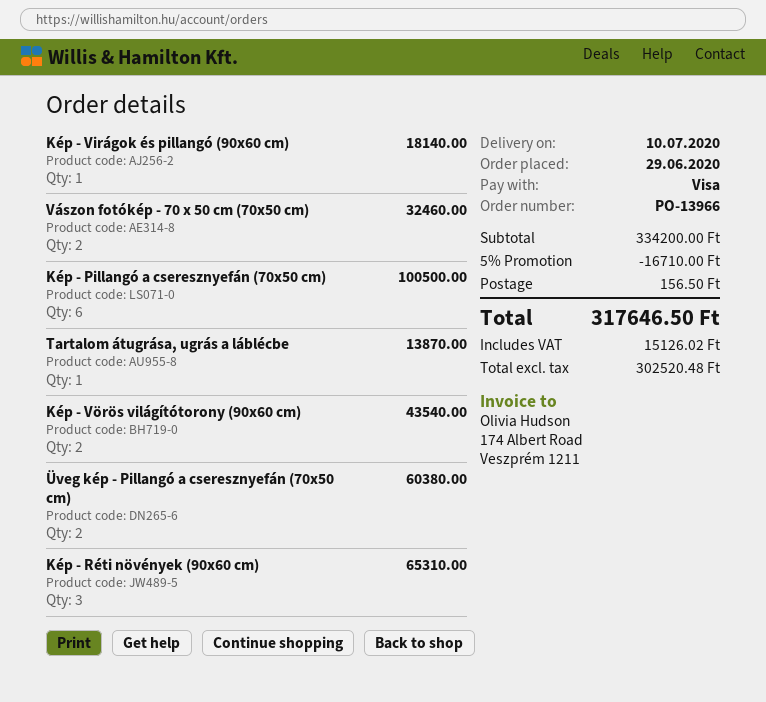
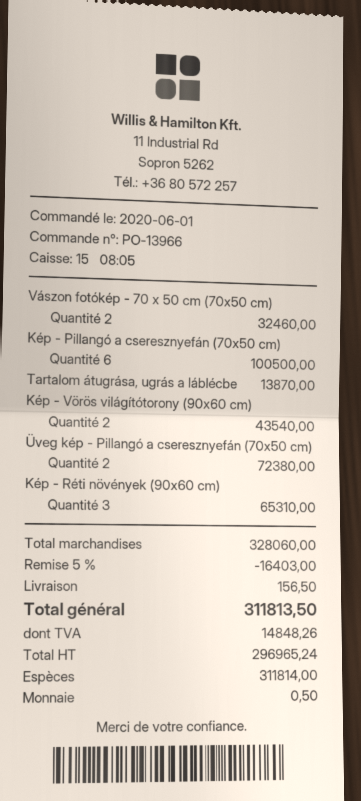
order date: 2020-06-29 -> 2020-06-01
payment method: Visa -> cash
Kép - Virágok és pillangó (90x60 cm): 1 for 18140.00 -> none
Üveg kép - Pillangó a cseresznyefán (70x50 cm): 2 for 60380.00 -> 2 for 72380.00
subtotal: 334200.00 -> 328060.00
discount: 5% = 16710.00 -> 5% = 16403.00
net: 302520.48 -> 296965.24
tax: 15126.02 -> 14848.26
total: 317646.50 -> 311813.50

